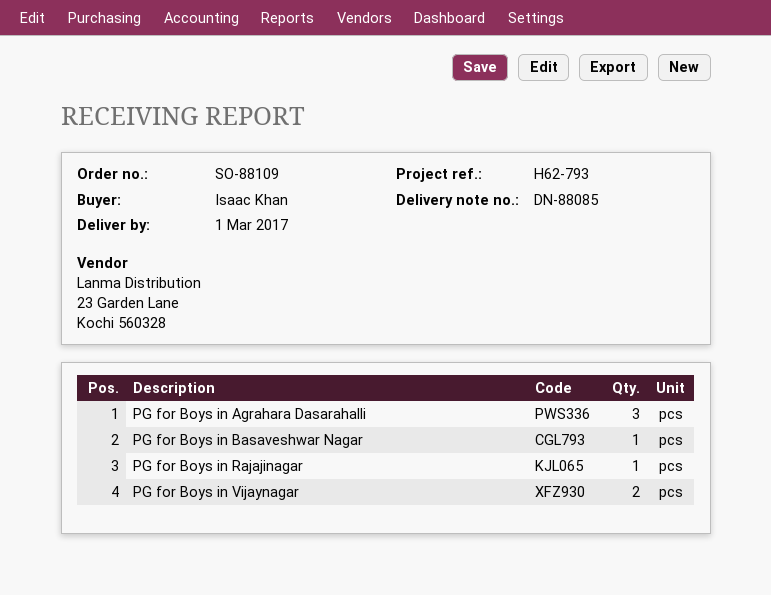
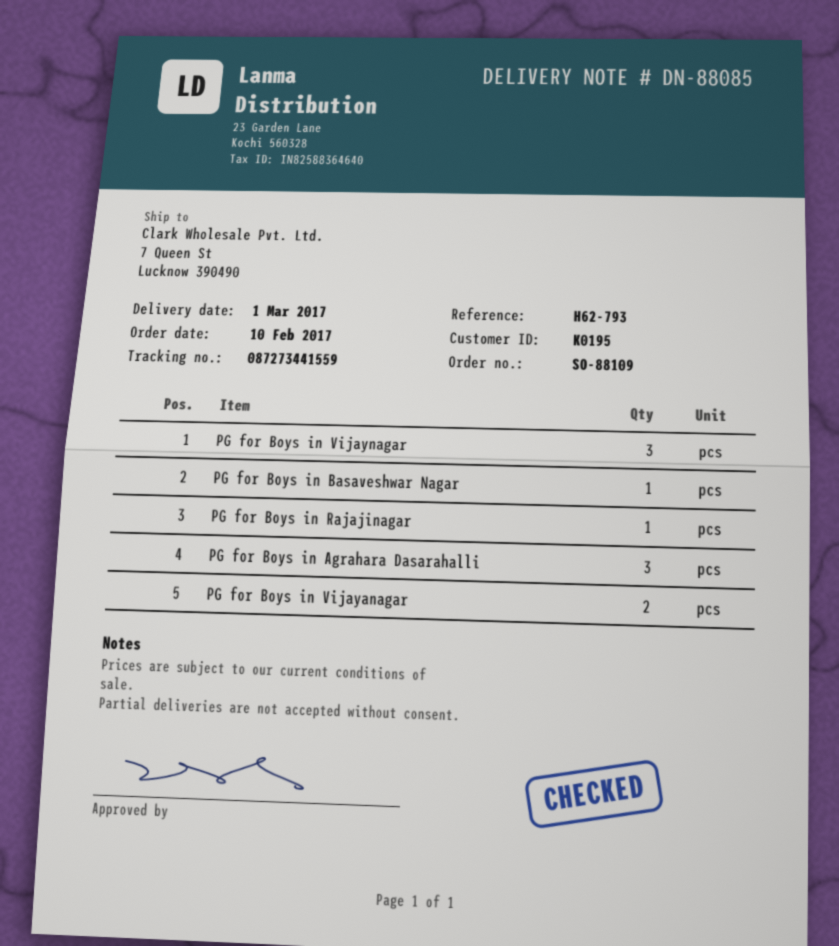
PG for Boys in Vijaynagar: 2 -> 3
PG for Boys in Vijayanagar: none -> 2

